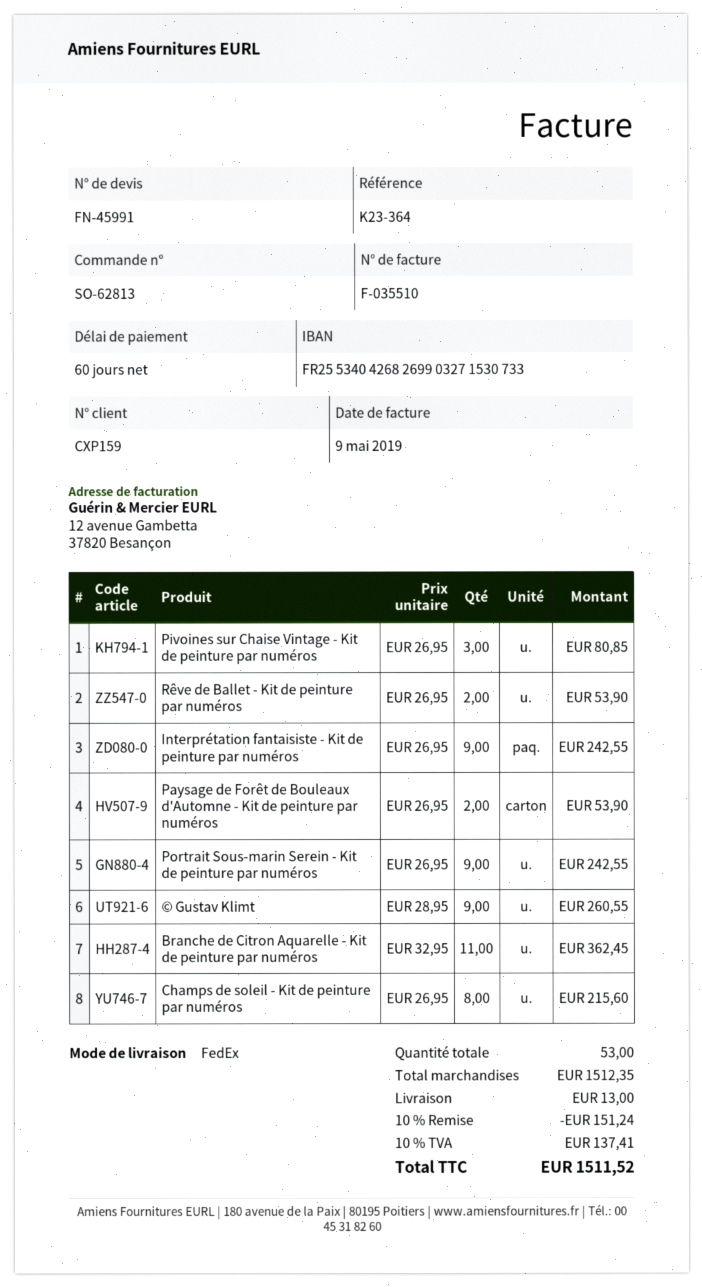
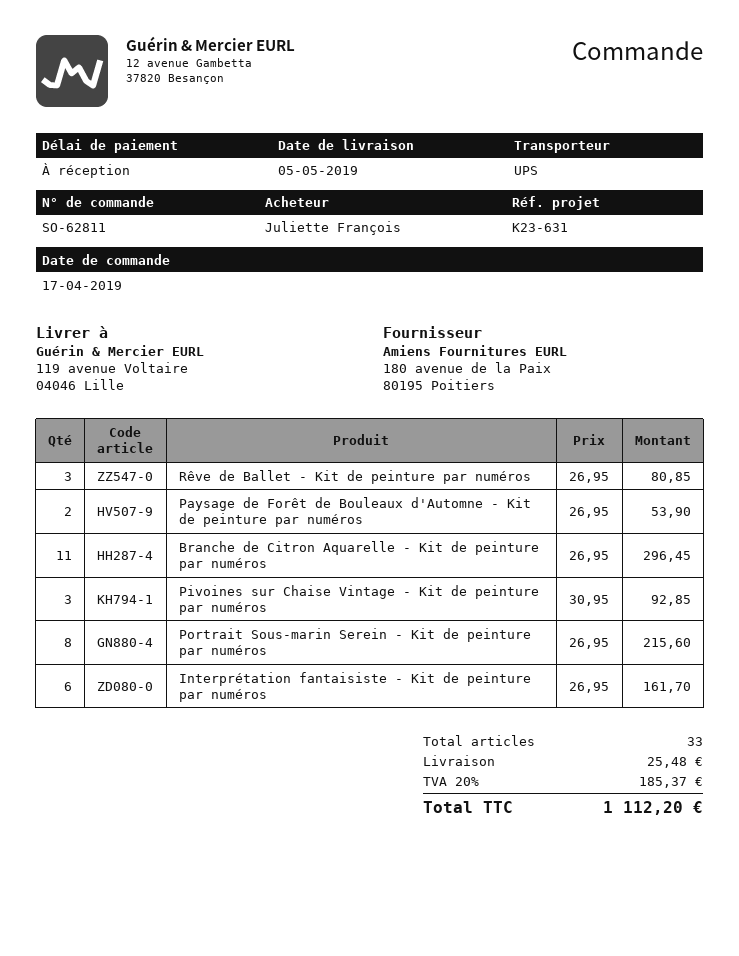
order number: SO-62813 -> SO-62811
payment terms: 60 days -> on receipt
reference: K23-364 -> K23-631
shipping method: FedEx -> UPS
Pivoines sur Chaise Vintage - Kit de peinture par numéros: 3 x 26.95 = 80.85 -> 3 x 30.95 = 92.85
Rêve de Ballet - Kit de peinture par numéros: 2 x 26.95 = 53.90 -> 3 x 26.95 = 80.85
Interprétation fantaisiste - Kit de peinture par numéros: 9 x 26.95 = 242.55 -> 6 x 26.95 = 161.70
Portrait Sous-marin Serein - Kit de peinture par numéros: 9 x 26.95 = 242.55 -> 8 x 26.95 = 215.60
© Gustav Klimt: 9 x 28.95 = 260.55 -> none
Branche de Citron Aquarelle - Kit de peinture par numéros: 11 x 32.95 = 362.45 -> 11 x 26.95 = 296.45
Champs de soleil - Kit de peinture par numéros: 8 x 26.95 = 215.60 -> none
total quantity: 53 -> 33
discount: 10% = 151.24 -> none
shipping: 13.00 -> 25.48
tax: 10% = 137.41 -> 20% = 185.37
total: 1511.52 -> 1112.20

